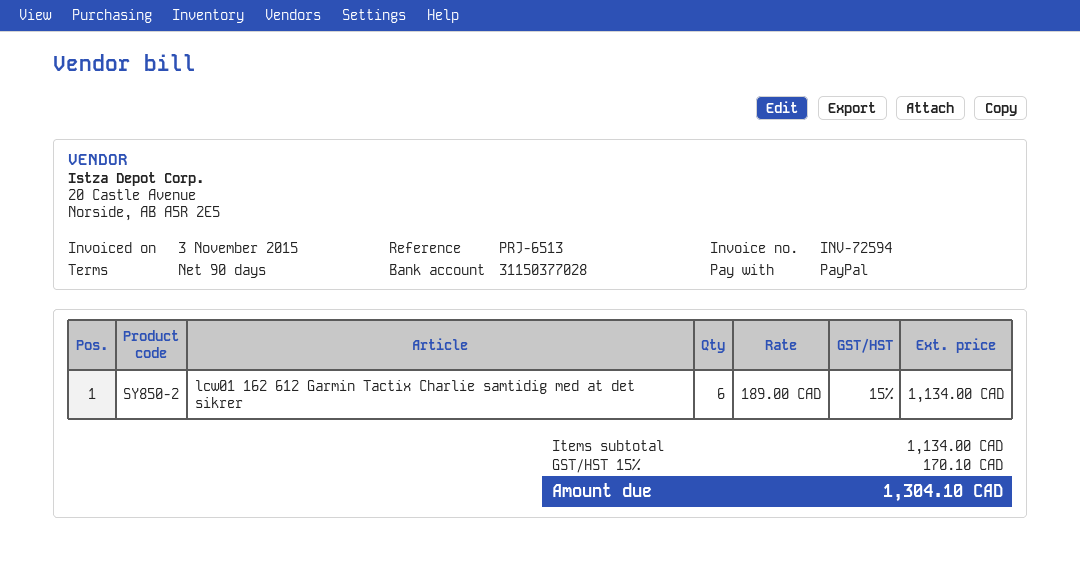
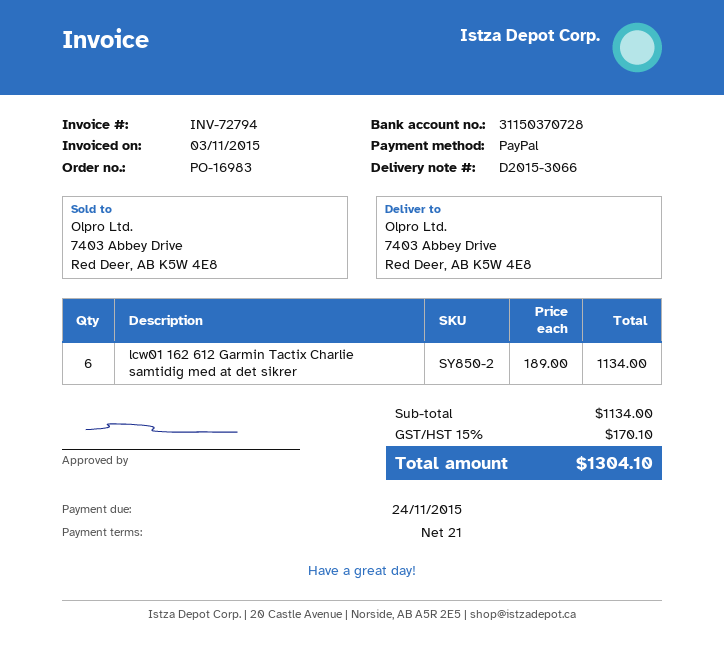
invoice number: INV-72594 -> INV-72794
payment terms: 90 days -> 21 days
bank account: 31150377028 -> 31150370728

